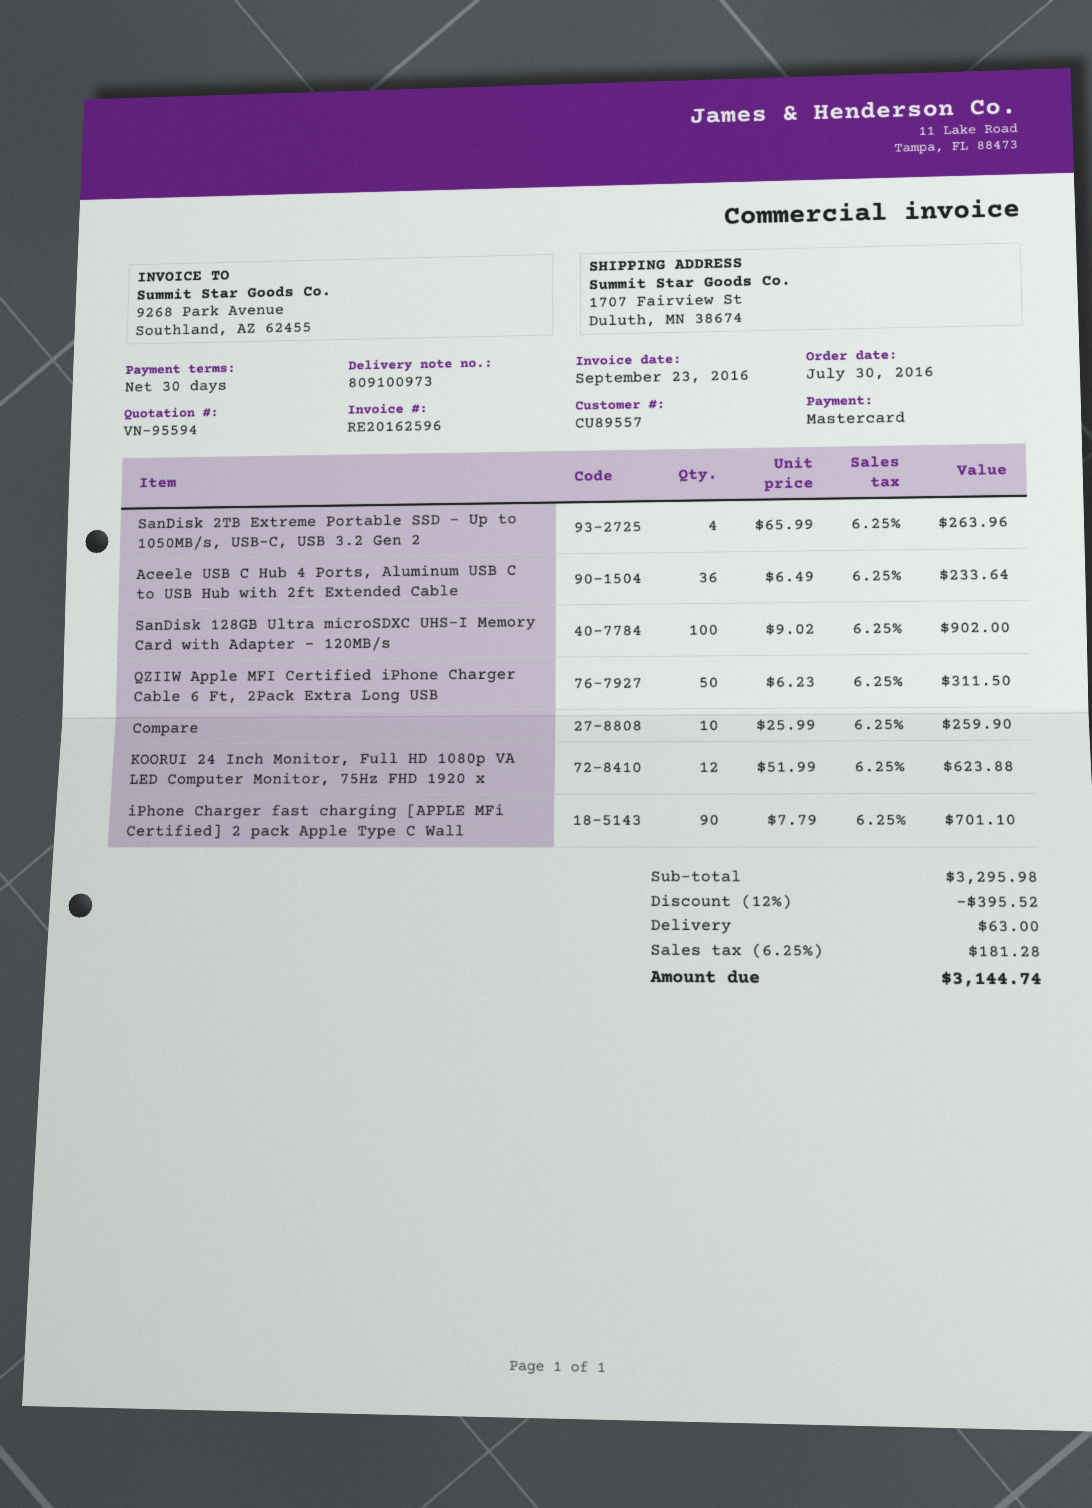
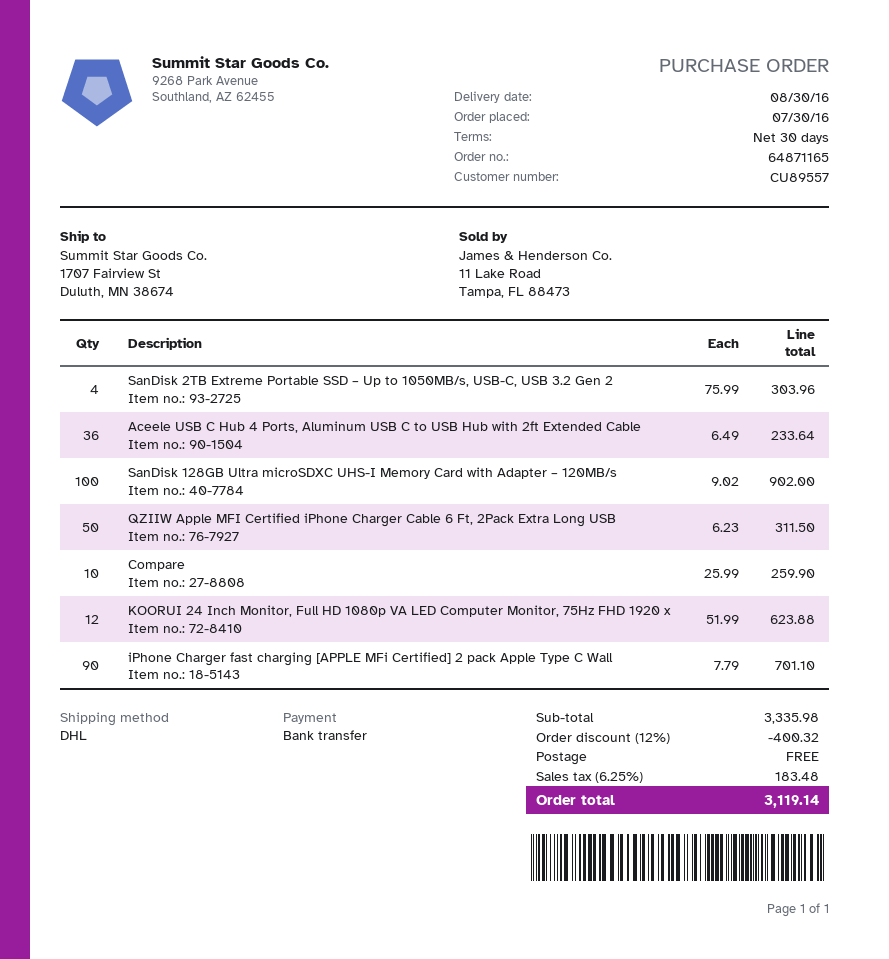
payment method: Mastercard -> bank transfer
SanDisk 2TB Extreme Portable SSD – Up to 1050MB/s, USB-C, USB 3.2 Gen 2: 4 x 65.99 = 263.96 -> 4 x 75.99 = 303.96
subtotal: 3295.98 -> 3335.98
discount: 12% = 395.52 -> 12% = 400.32
shipping: 63.00 -> 0.00
tax: 6.25% = 181.28 -> 6.25% = 183.48
total: 3144.74 -> 3119.14

